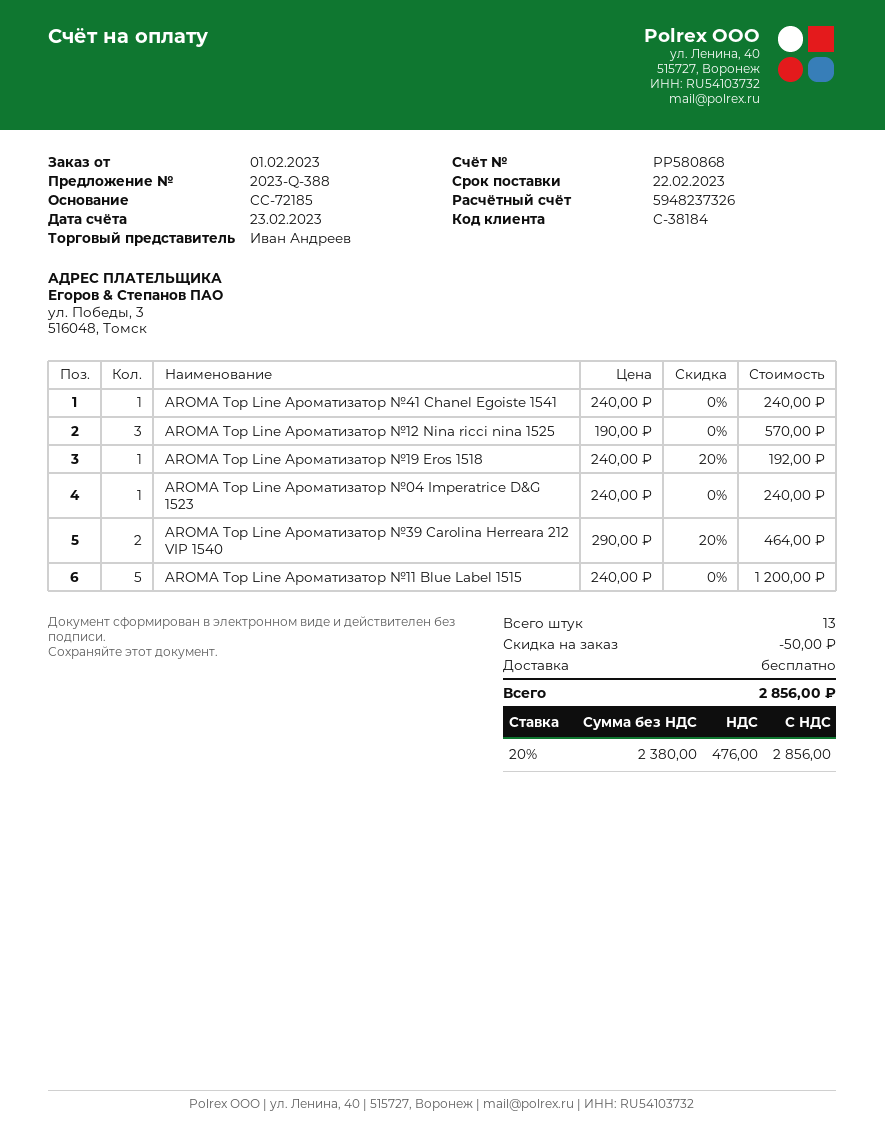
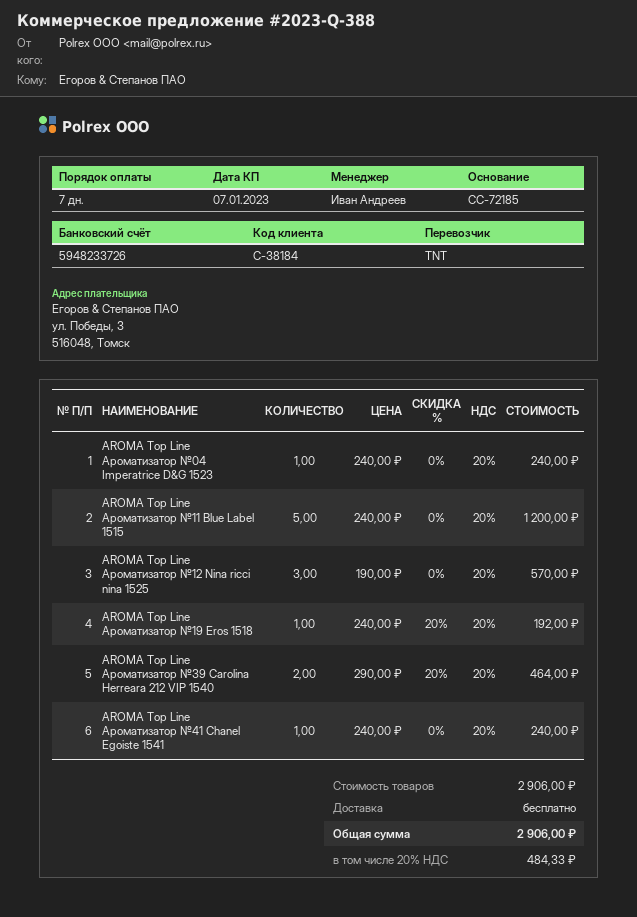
bank account: 5948237326 -> 5948233726
discount: 50.00 -> none
tax: 20% = 476.00 -> 20% = 484.33
total: 2856.00 -> 2906.00

